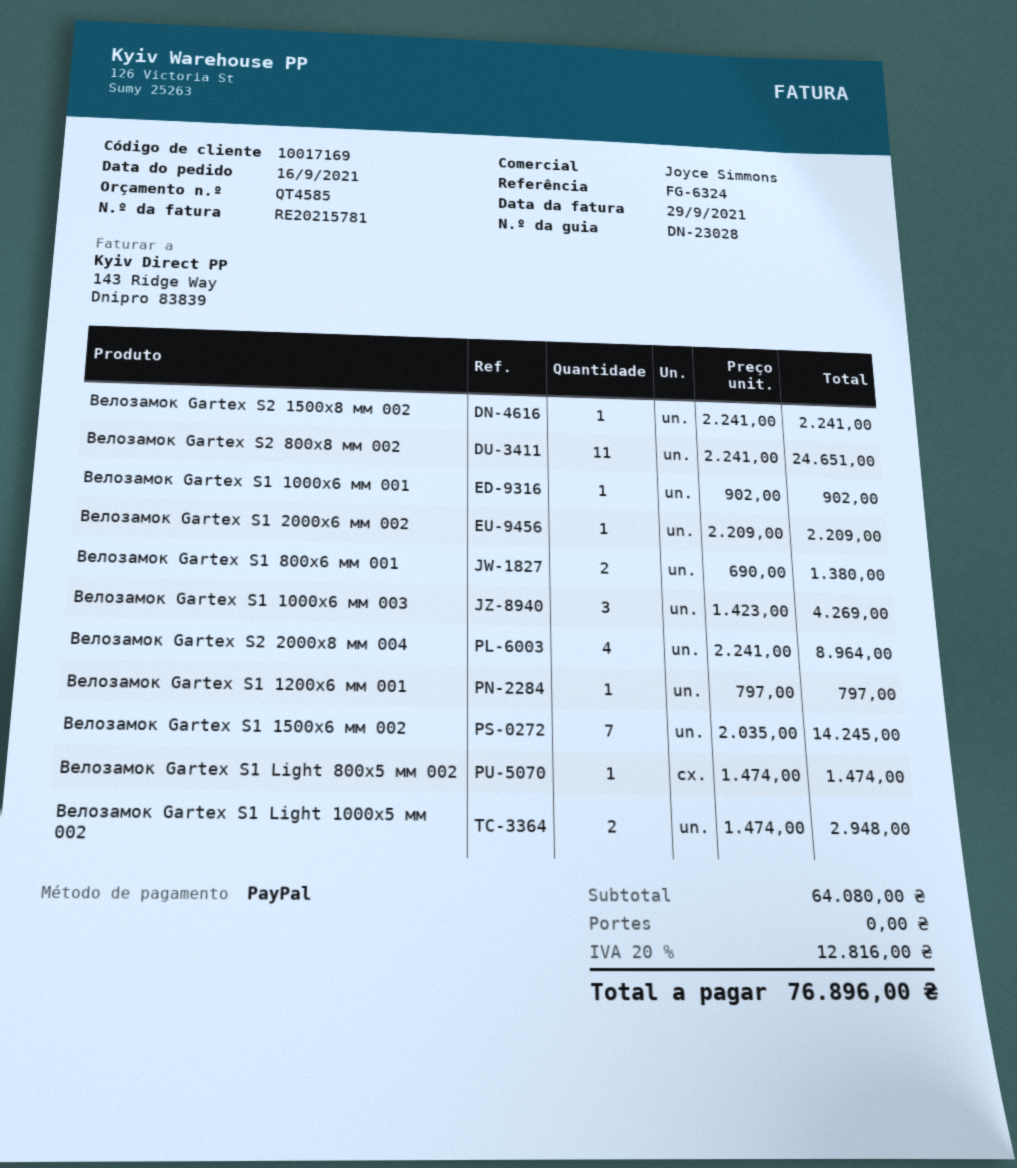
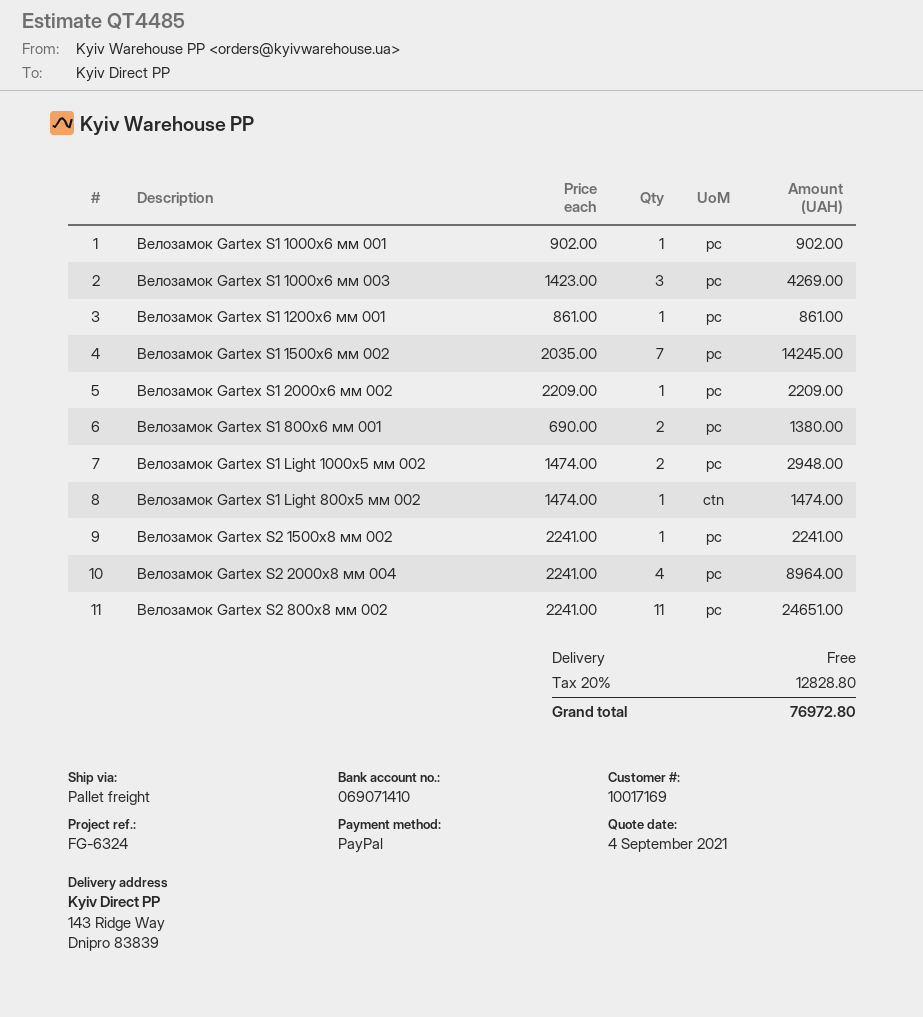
quote number: QT4585 -> QT4485
Велозамок Gartex S1 1200x6 мм 001: 1 x 797.00 = 797.00 -> 1 x 861.00 = 861.00
tax: 20% = 12816.00 -> 20% = 12828.80
total: 76896.00 -> 76972.80

